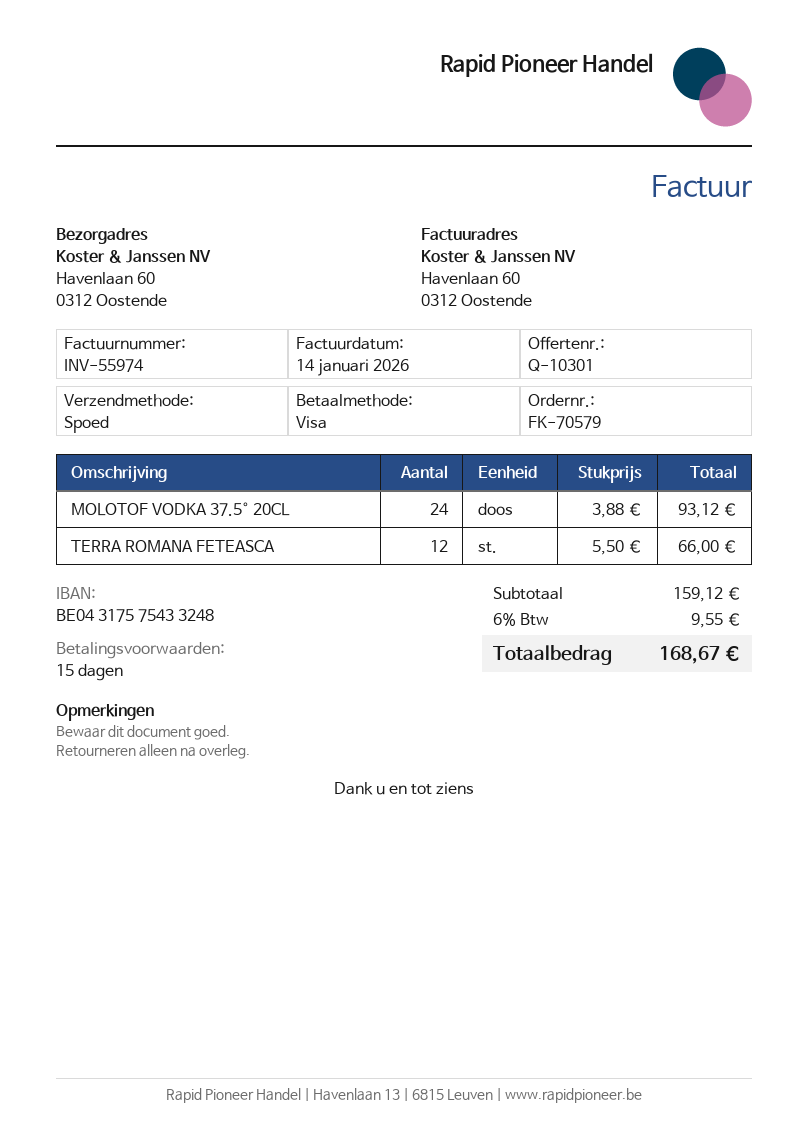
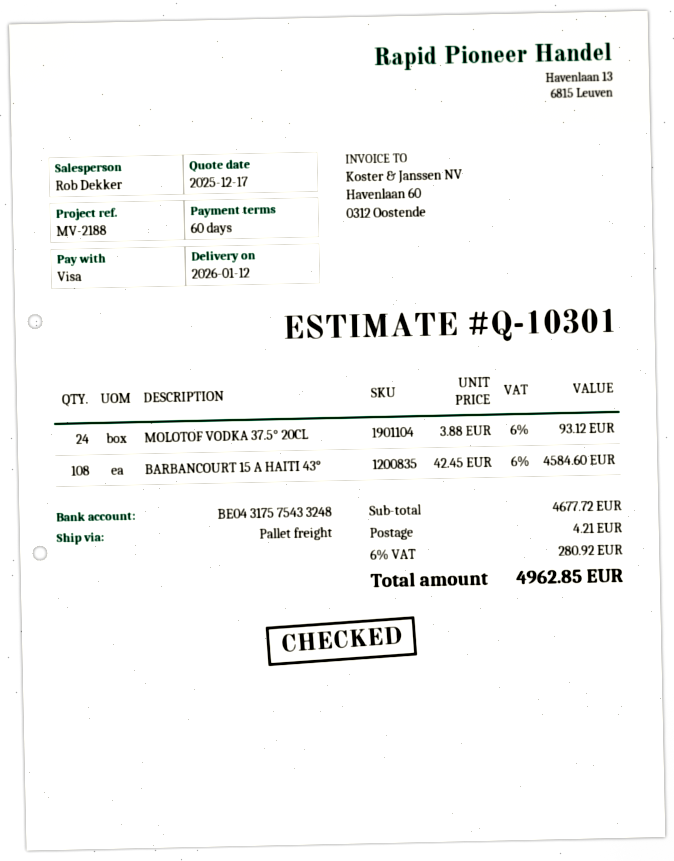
payment terms: 15 days -> 60 days
shipping method: express -> pallet freight
TERRA ROMANA FETEASCA: 12 x 5.50 = 66.00 -> none
BARBANCOURT 15 A HAITI 43°: none -> 108 x 42.45 = 4584.60
subtotal: 159.12 -> 4677.72
shipping: none -> 4.21
tax: 6% = 9.55 -> 6% = 280.92
total: 168.67 -> 4962.85

